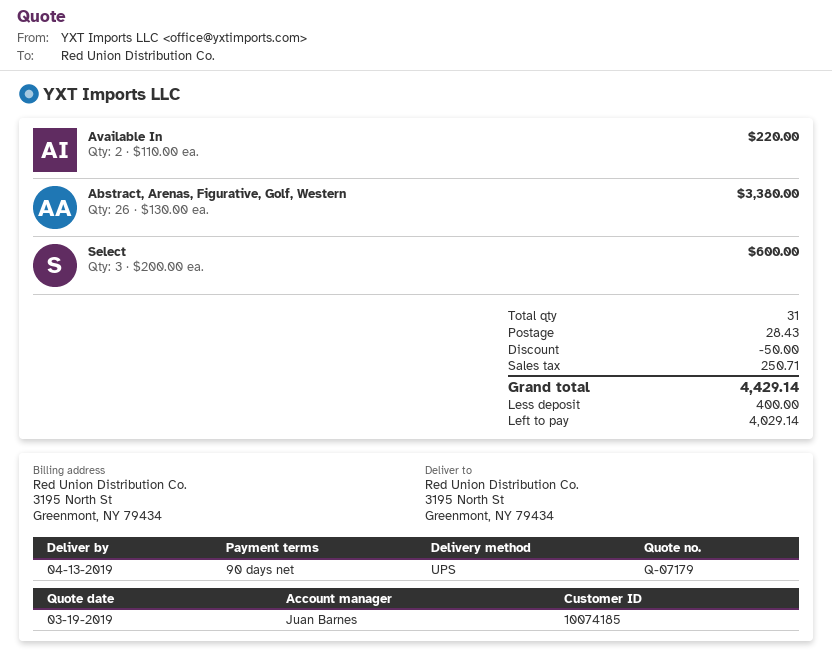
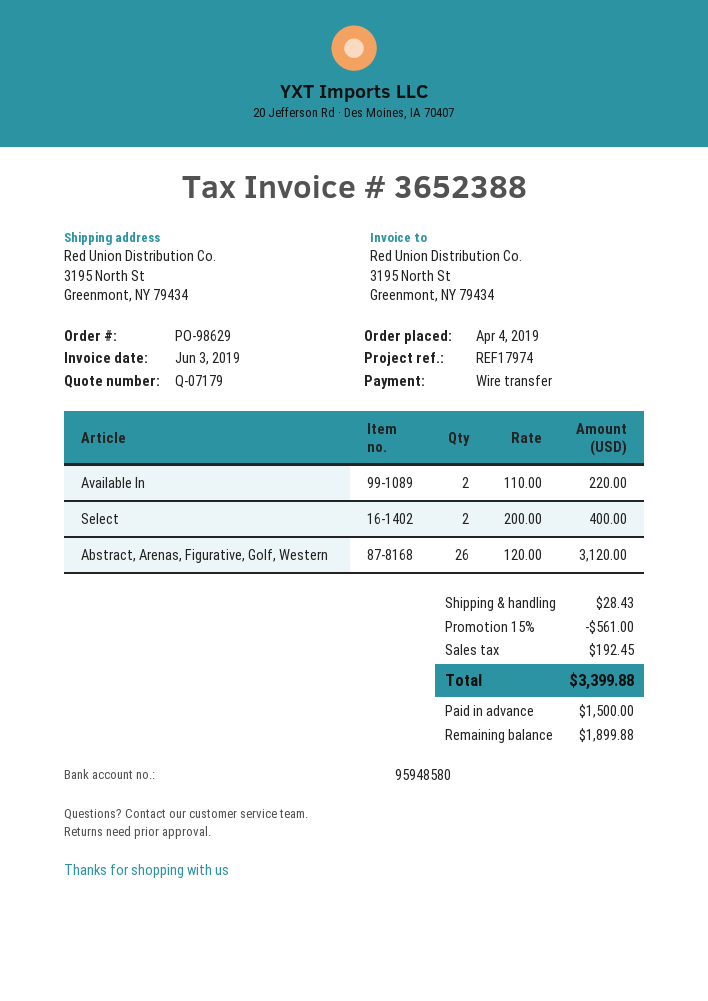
Abstract, Arenas, Figurative, Golf, Western: 26 x 130.00 = 3380.00 -> 26 x 120.00 = 3120.00
Select: 3 x 200.00 = 600.00 -> 2 x 200.00 = 400.00
discount: 50.00 -> 561.00
tax: 250.71 -> 192.45
total: 4429.14 -> 3399.88
deposit: 400.00 -> 1500.00
balance: 4029.14 -> 1899.88

